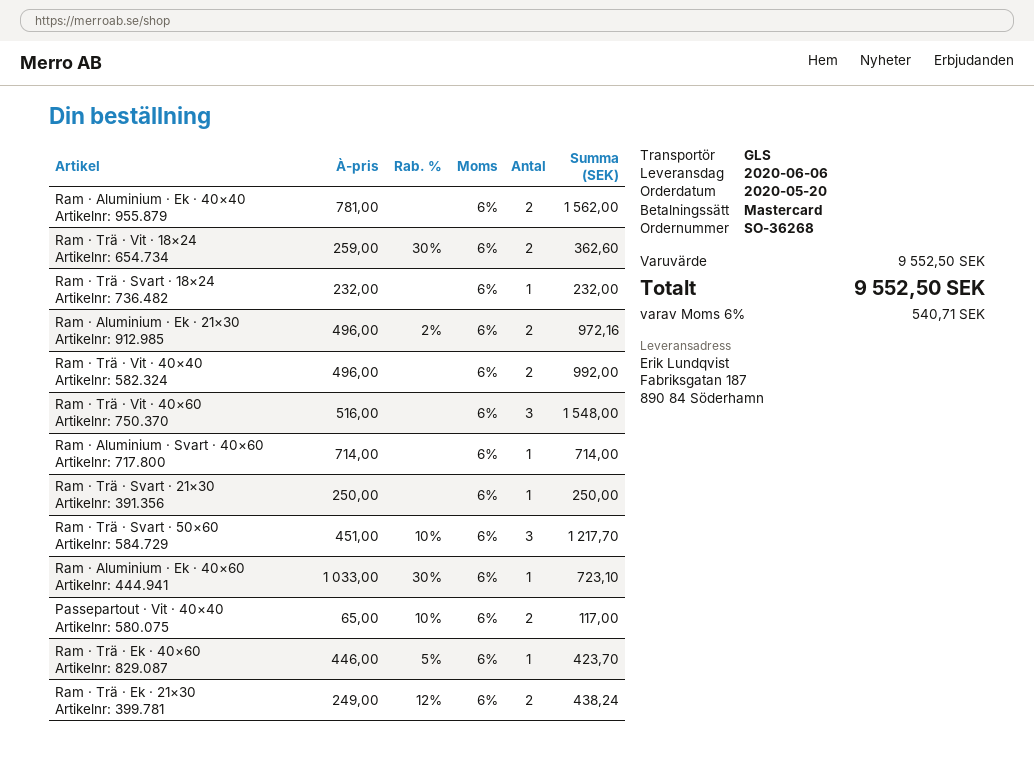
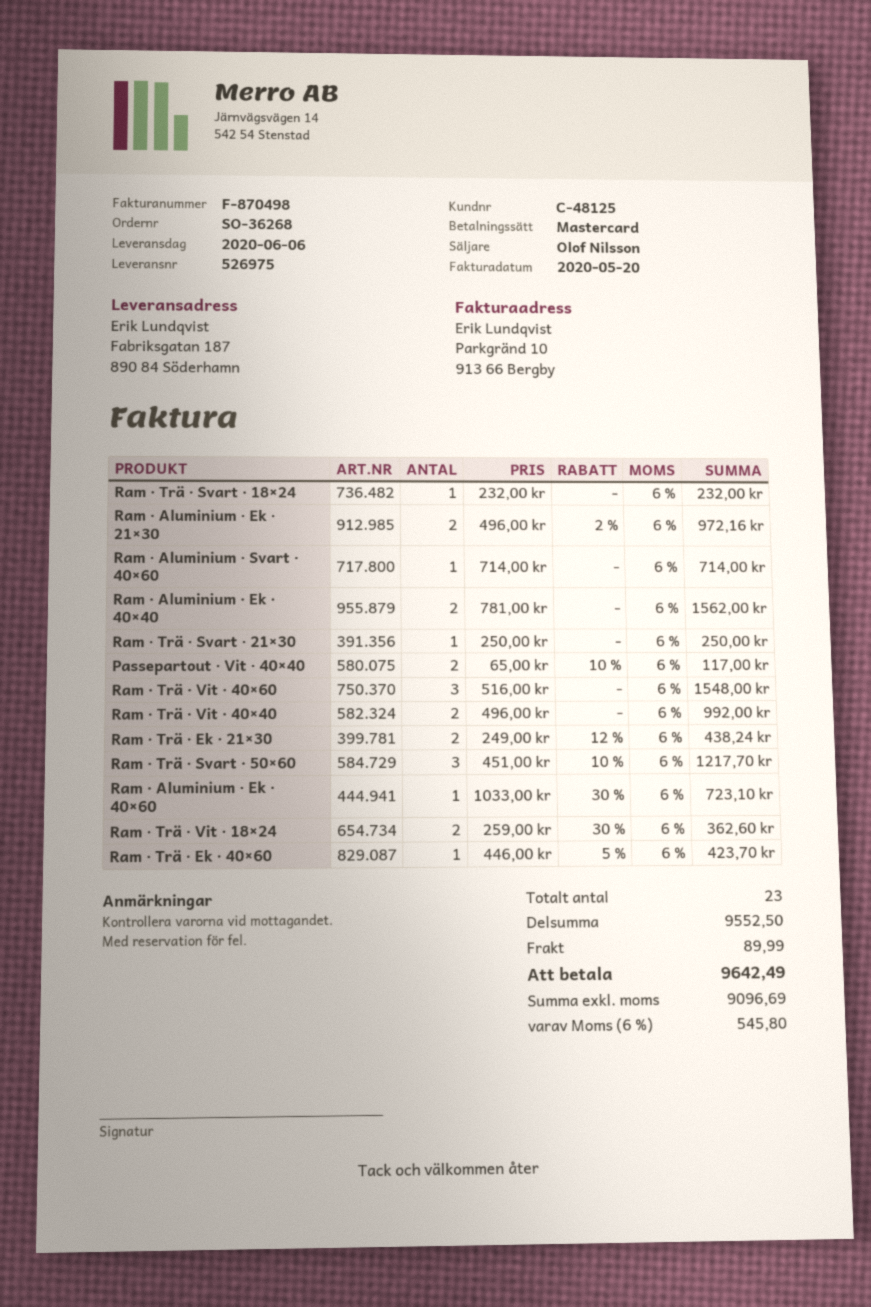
shipping: none -> 89.99
tax: 6% = 540.71 -> 6% = 545.80
total: 9552.50 -> 9642.49

